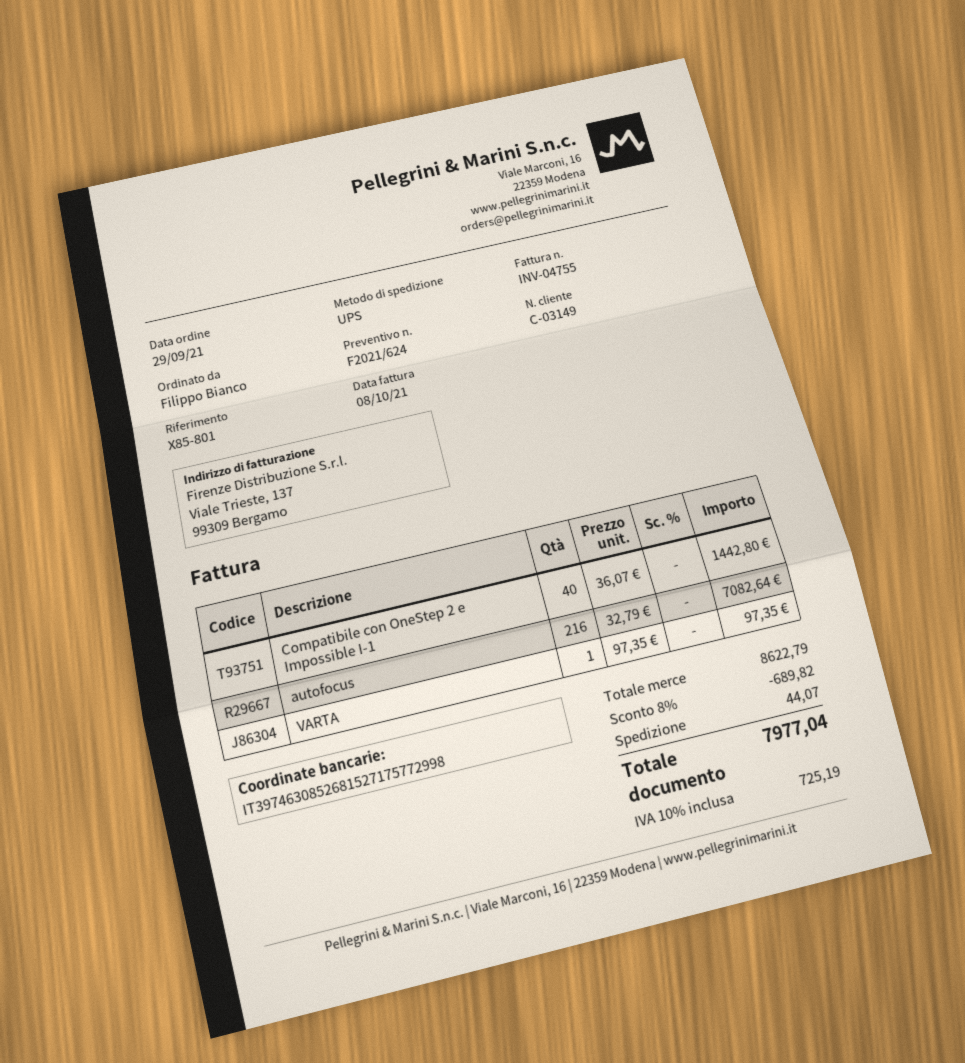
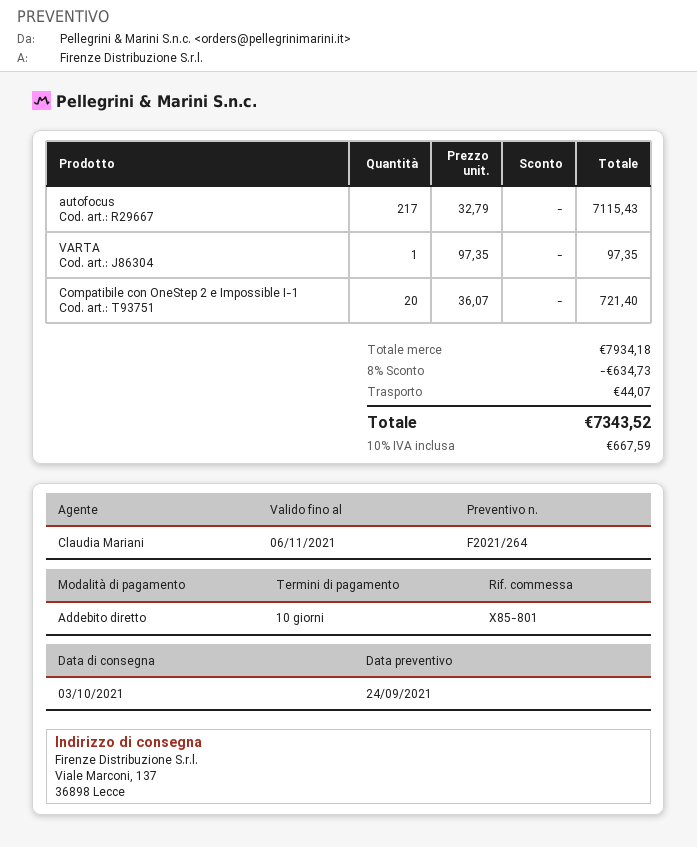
quote number: F2021/624 -> F2021/264
Compatibile con OneStep 2 e Impossible I-1: 40 x 36.07 = 1442.80 -> 20 x 36.07 = 721.40
autofocus: 216 x 32.79 = 7082.64 -> 217 x 32.79 = 7115.43
subtotal: 8622.79 -> 7934.18
discount: 8% = 689.82 -> 8% = 634.73
tax: 10% = 725.19 -> 10% = 667.59
total: 7977.04 -> 7343.52

